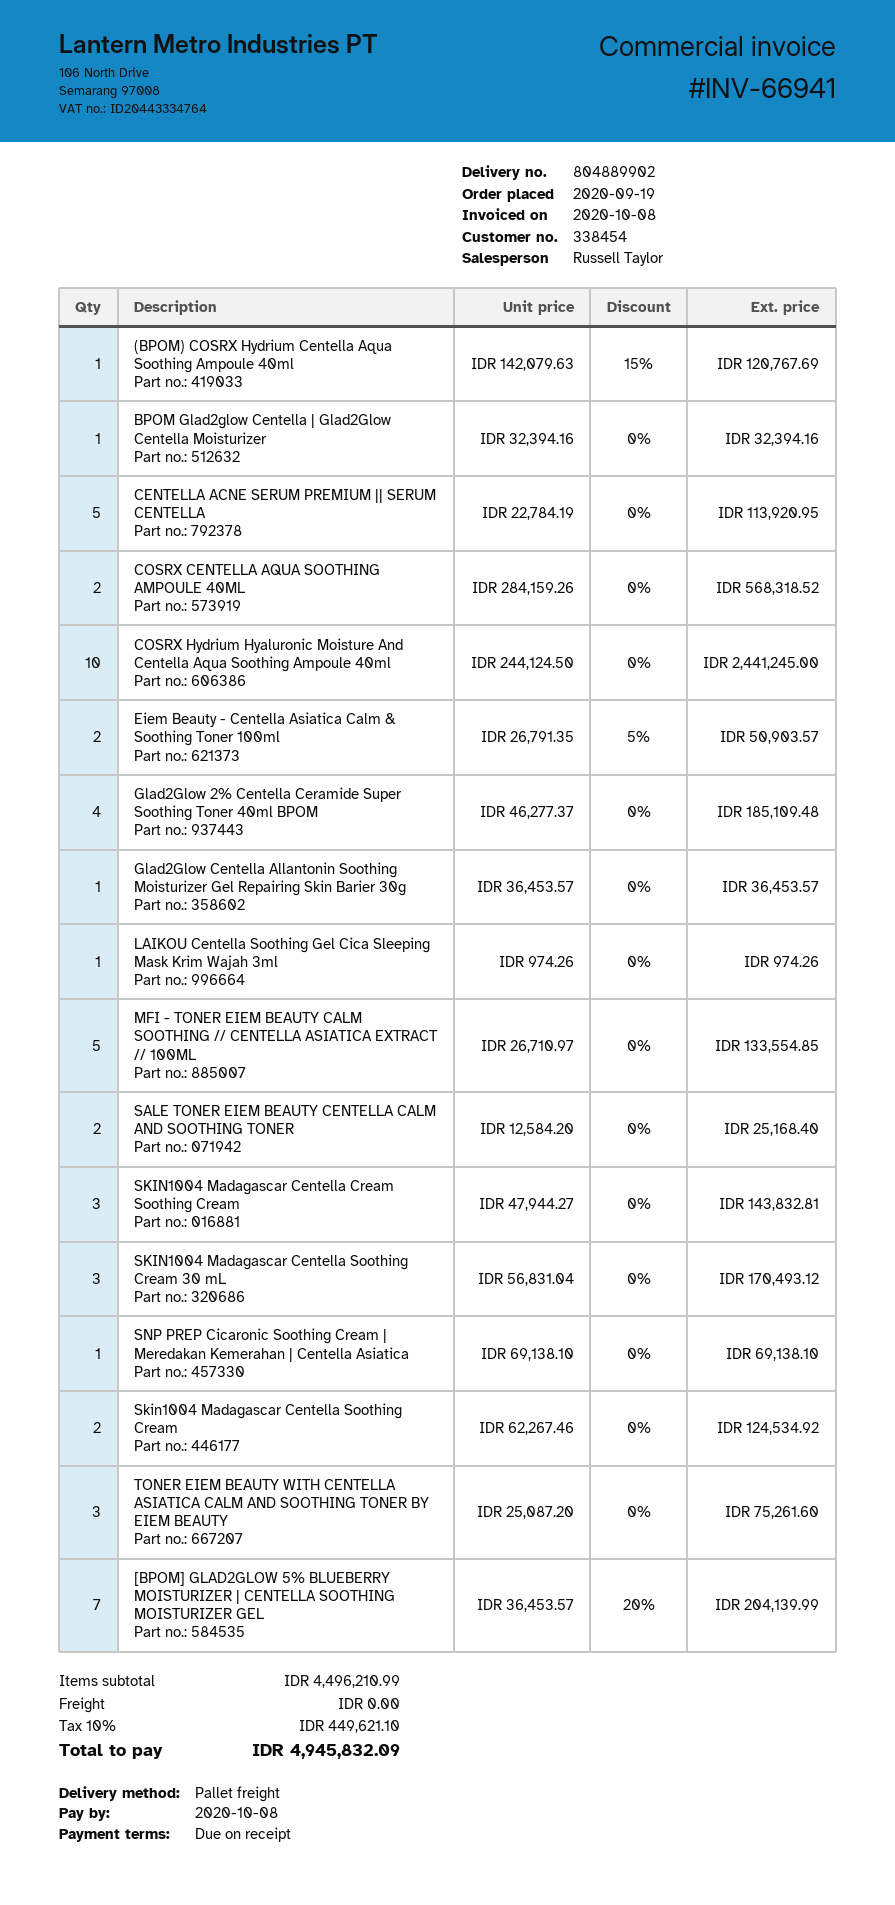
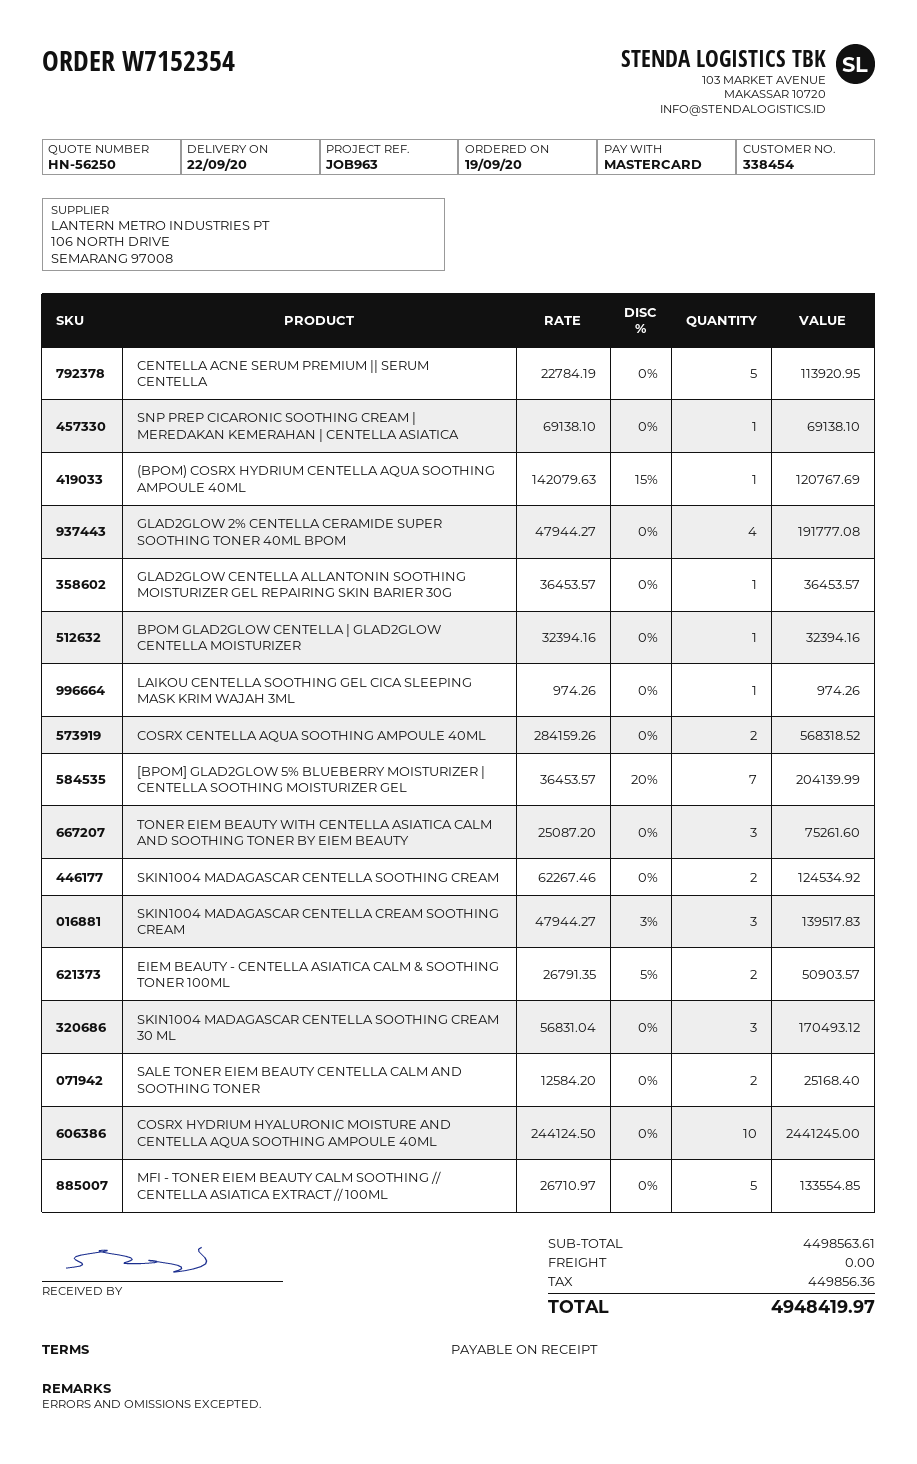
Glad2Glow 2% Centella Ceramide Super Soothing Toner 40ml BPOM: 4 x 46277.37 = 185109.48 -> 4 x 47944.27 = 191777.08
SKIN1004 Madagascar Centella Cream Soothing Cream: 3 x 47944.27 = 143832.81 -> 3 x 47944.27 - 3% = 139517.83
subtotal: 4496210.99 -> 4498563.61
tax: 449621.10 -> 449856.36
total: 4945832.09 -> 4948419.97

